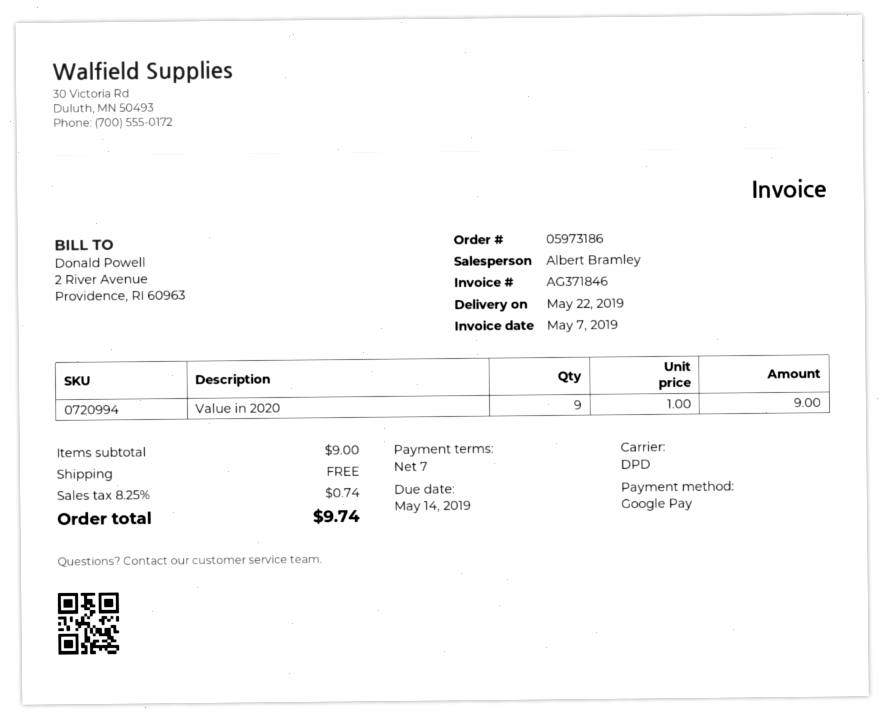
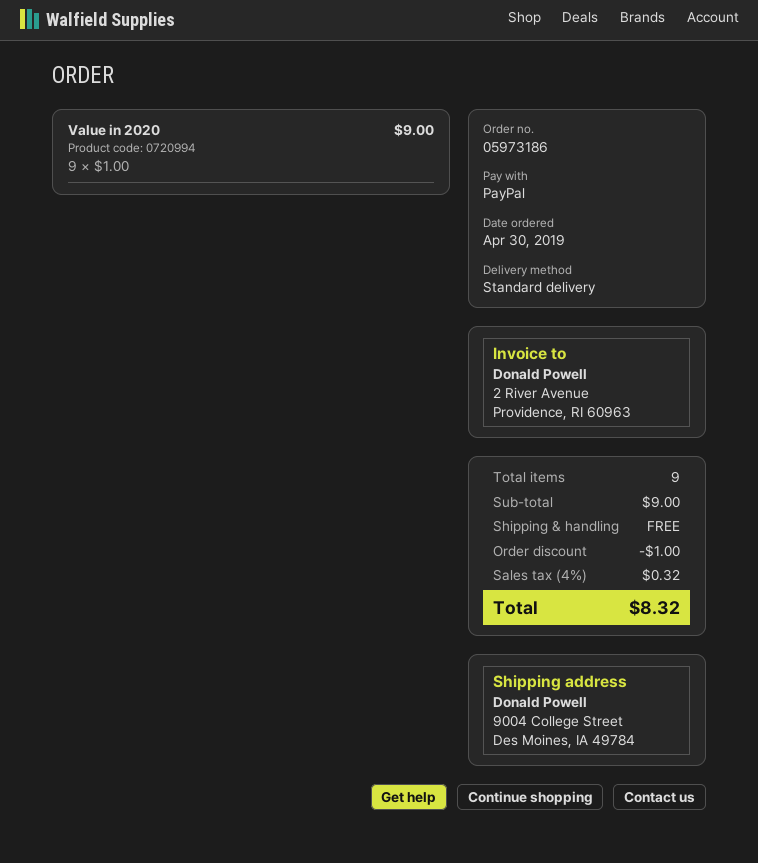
payment method: Google Pay -> PayPal
shipping method: DPD -> standard
discount: none -> 1.00
tax: 8.25% = 0.74 -> 4% = 0.32
total: 9.74 -> 8.32

